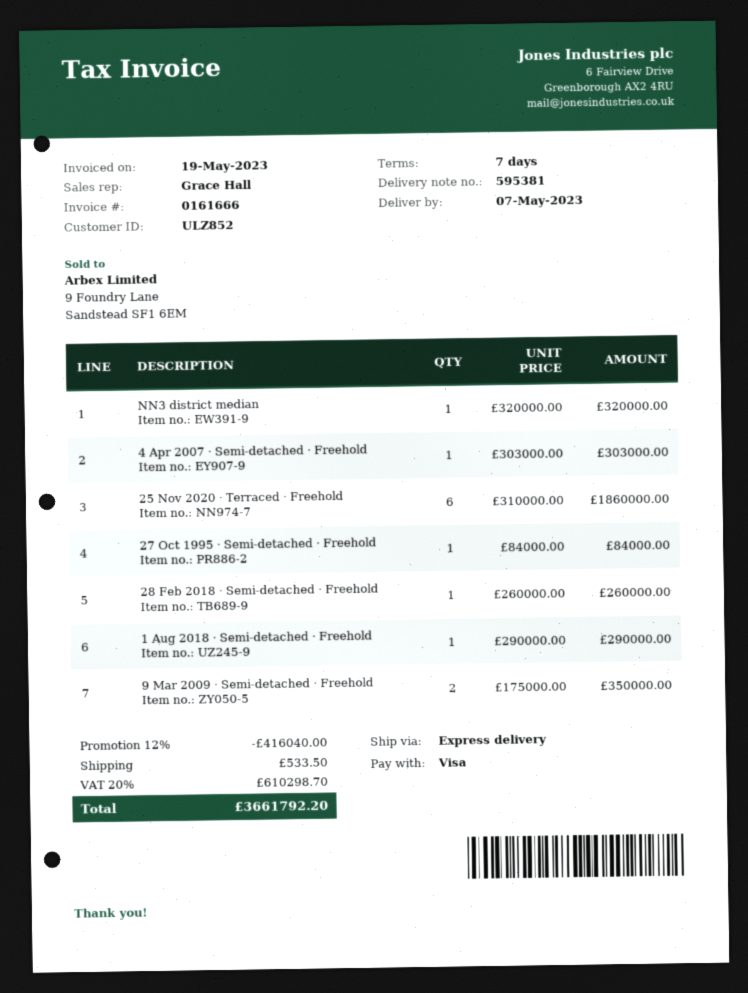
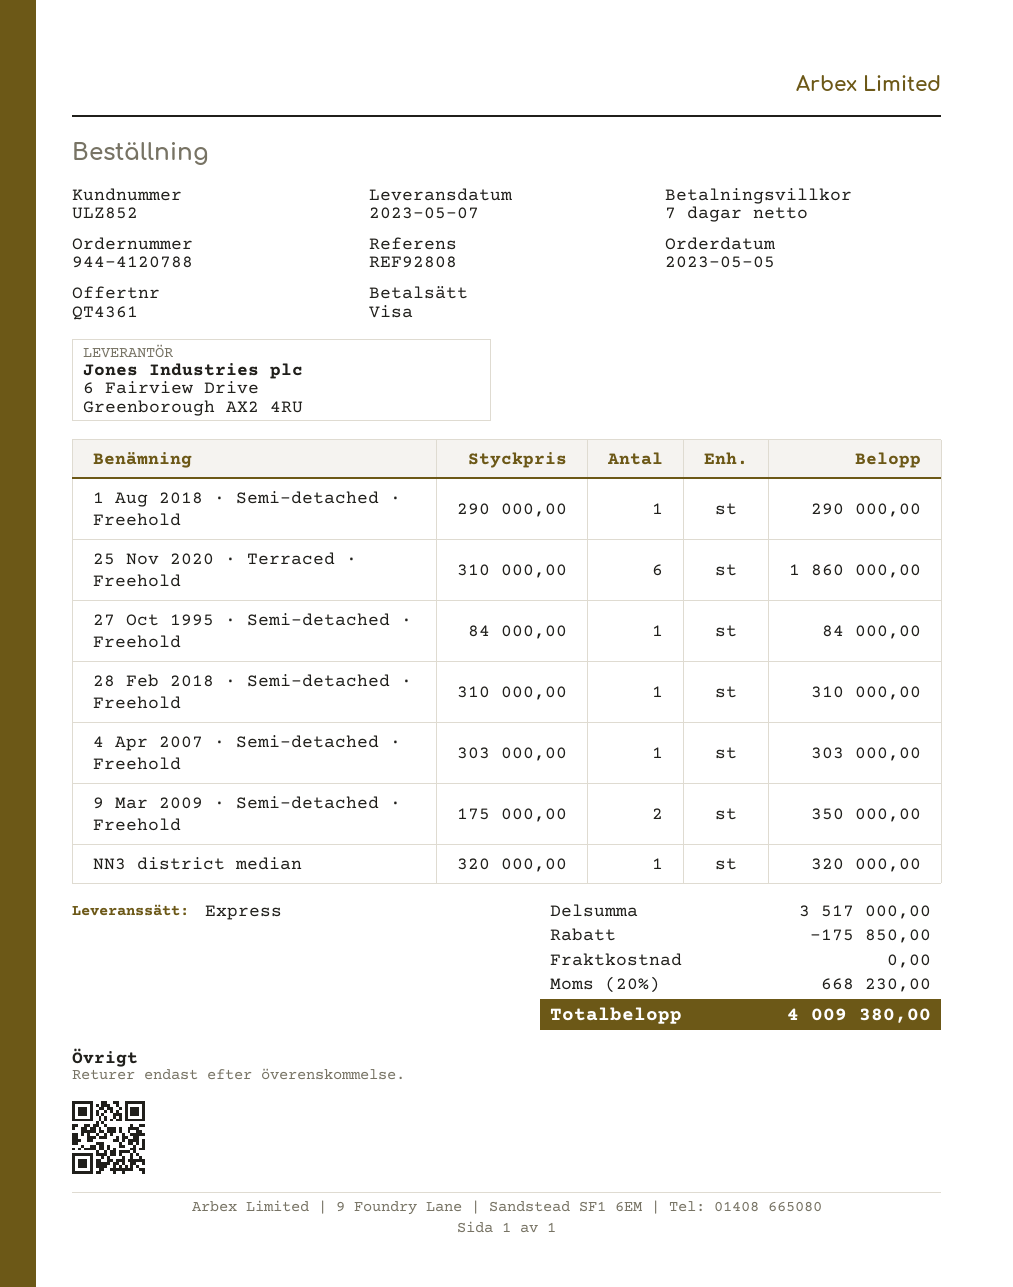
28 Feb 2018 · Semi-detached · Freehold: 1 x 260000.00 = 260000.00 -> 1 x 310000.00 = 310000.00
discount: 416040.00 -> 175850.00
shipping: 533.50 -> 0.00
tax: 20% = 610298.70 -> 20% = 668230.00
total: 3661792.20 -> 4009380.00

